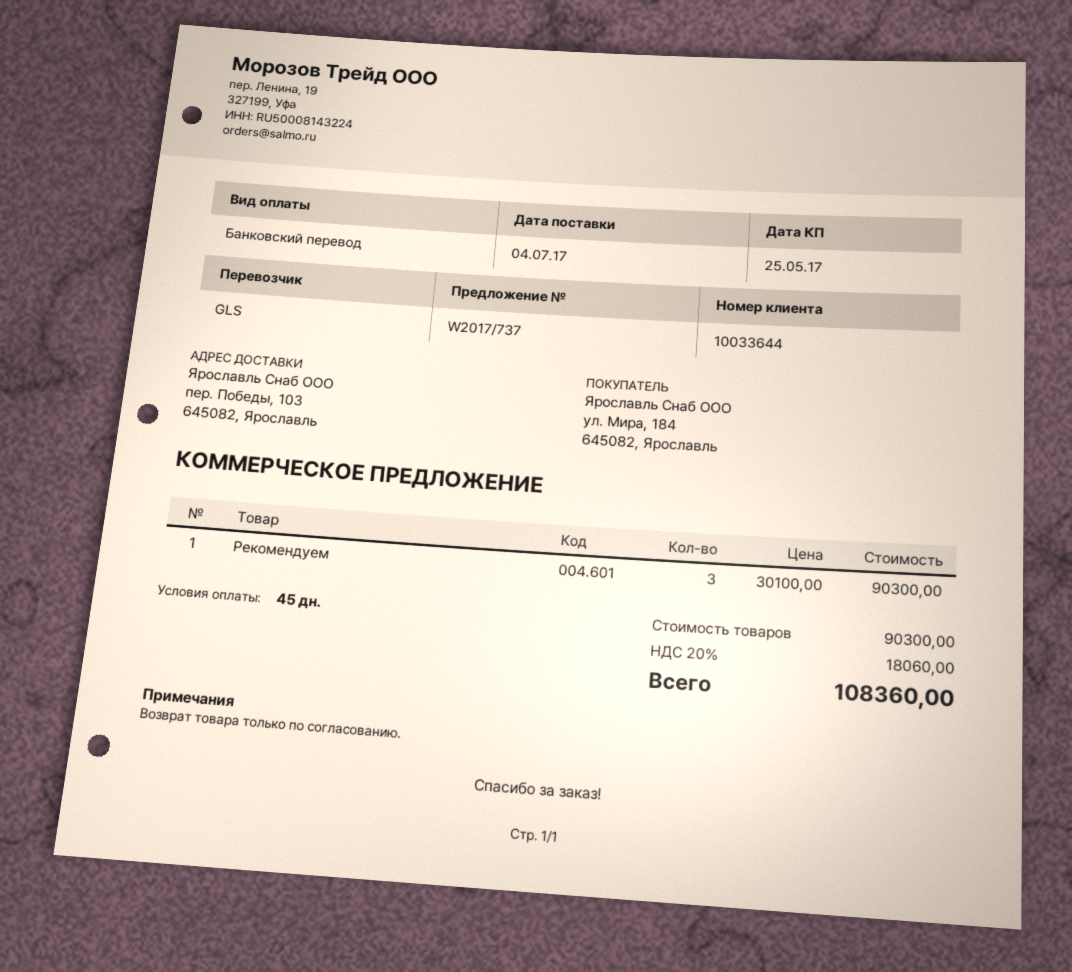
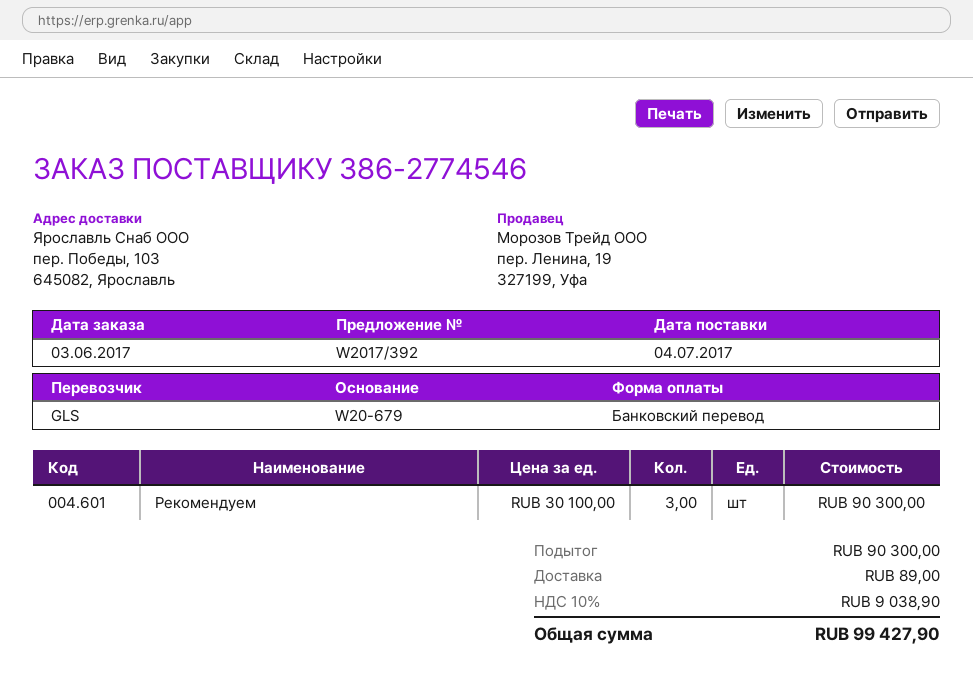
quote number: W2017/737 -> W2017/392
shipping: none -> 89.00
tax: 20% = 18060.00 -> 10% = 9038.90
total: 108360.00 -> 99427.90

